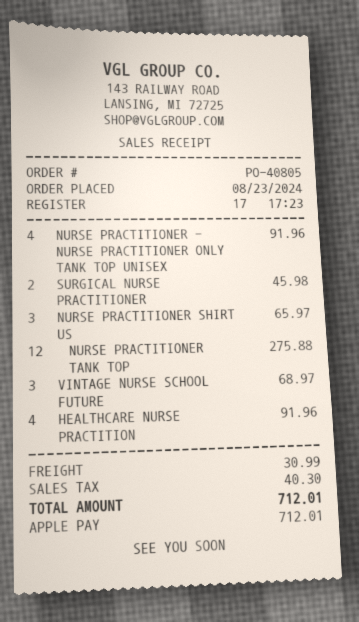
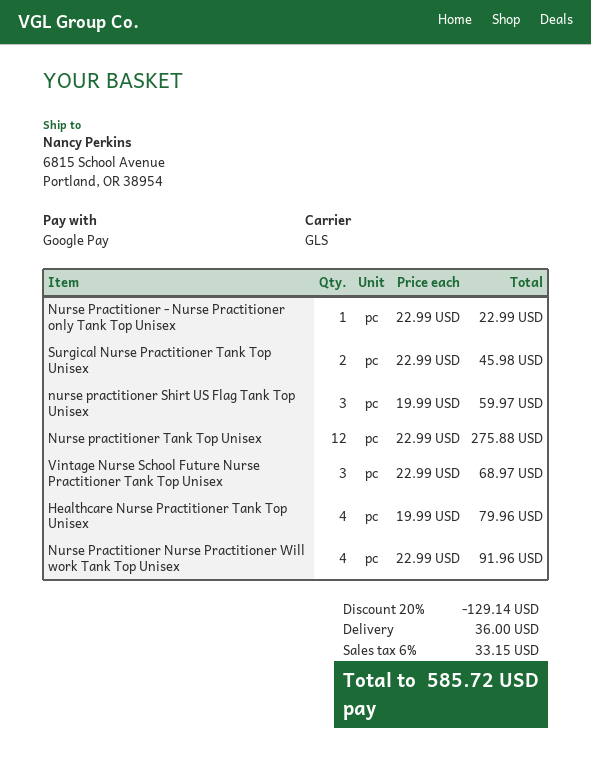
payment method: Apple Pay -> Google Pay
NURSE PRACTITIONER - NURSE PRACTITIONER ONLY TANK TOP UNISEX: 4 for 91.96 -> 1 for 22.99
NURSE PRACTITIONER SHIRT US: 3 for 65.97 -> 3 for 59.97
HEALTHCARE NURSE PRACTITION: 4 for 91.96 -> 4 for 79.96
Nurse Practitioner Nurse Practitioner Will work Tank Top Unisex: none -> 4 for 91.96
discount: none -> 20% = 129.14
shipping: 30.99 -> 36.00
tax: 40.30 -> 33.15
total: 712.01 -> 585.72

